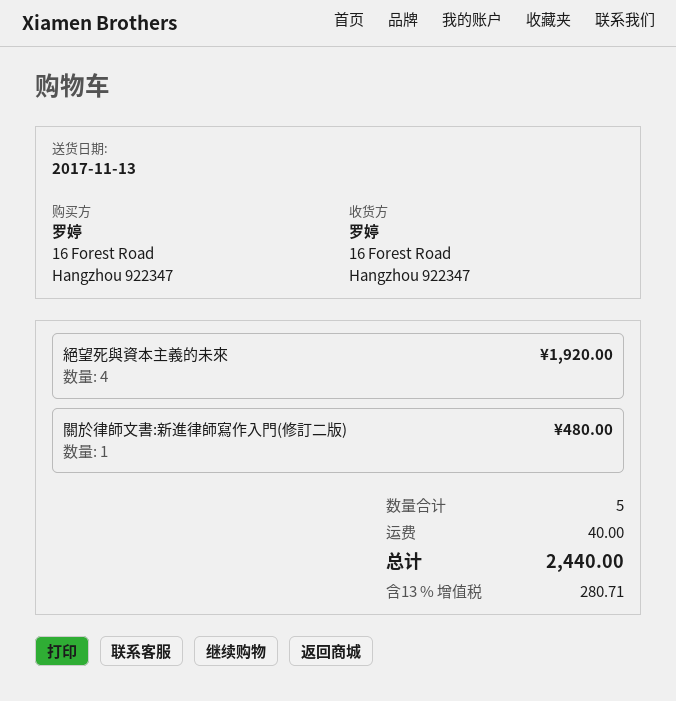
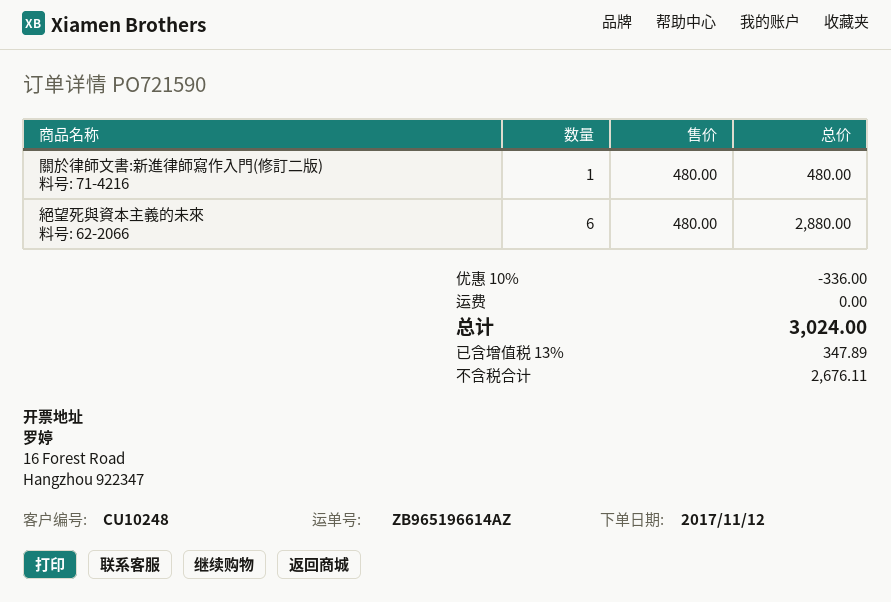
絕望死與資本主義的未來: 4 for 1920.00 -> 6 for 2880.00
discount: none -> 10% = 336.00
shipping: 40.00 -> 0.00
tax: 13% = 280.71 -> 13% = 347.89
total: 2440.00 -> 3024.00

